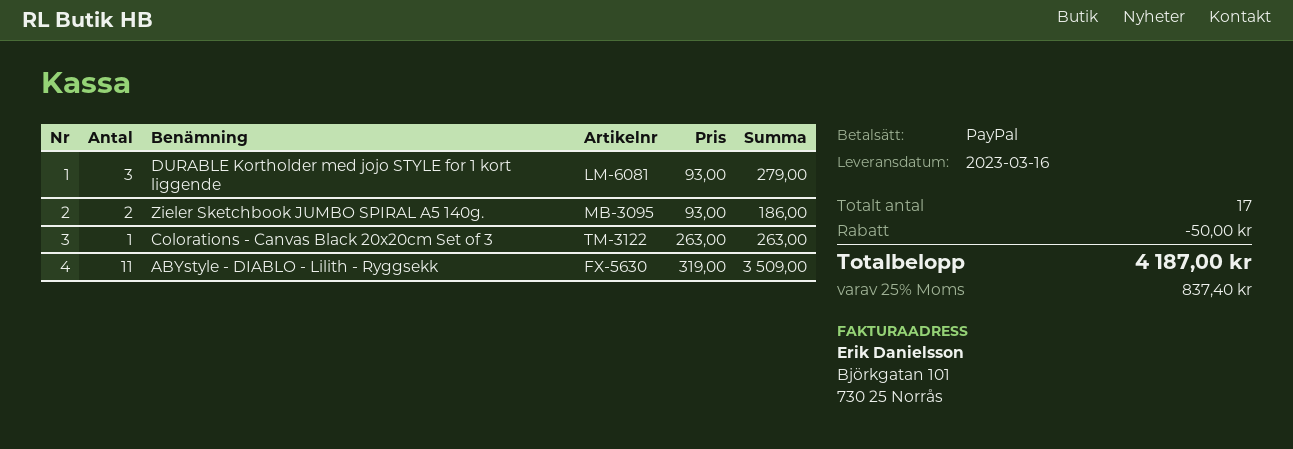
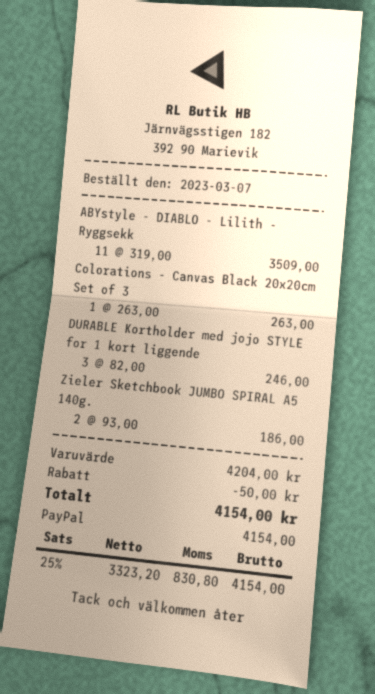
DURABLE Kortholder med jojo STYLE for 1 kort liggende: 3 x 93.00 = 279.00 -> 3 x 82.00 = 246.00
tax: 25% = 837.40 -> 25% = 830.80
total: 4187.00 -> 4154.00

